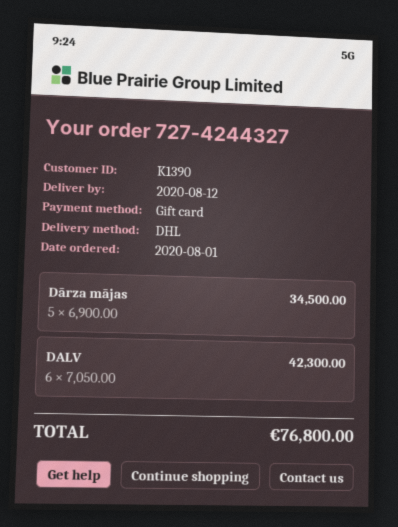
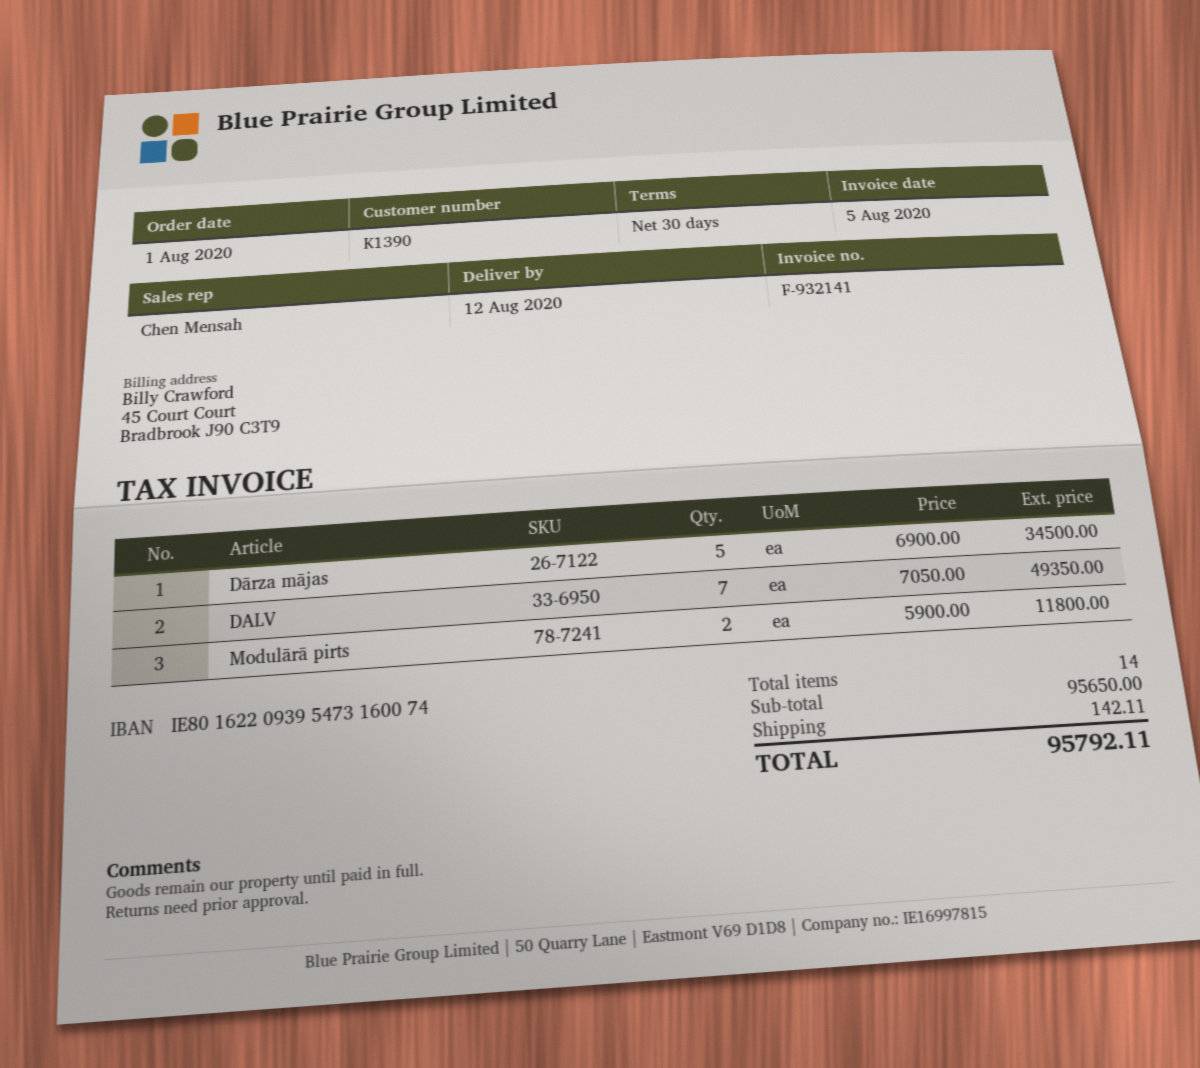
DALV: 6 x 7050.00 = 42300.00 -> 7 x 7050.00 = 49350.00
Modulārā pirts: none -> 2 x 5900.00 = 11800.00
shipping: none -> 142.11
total: 76800.00 -> 95792.11

